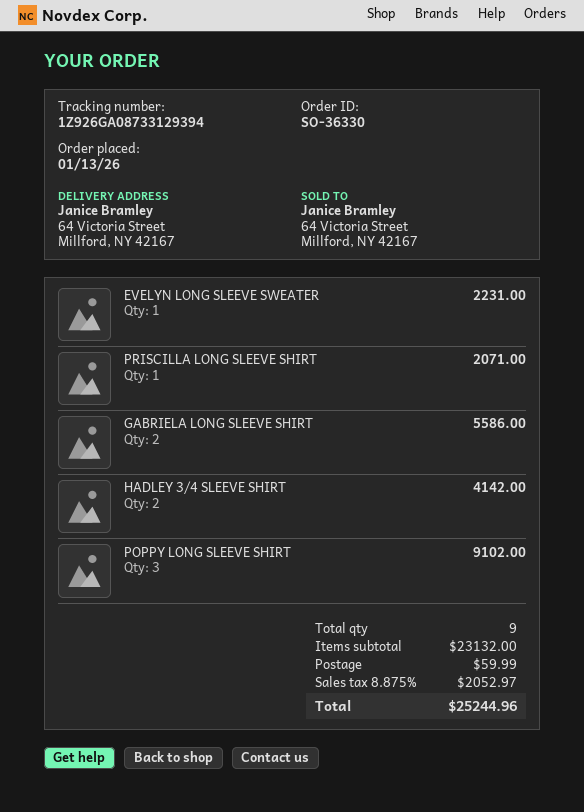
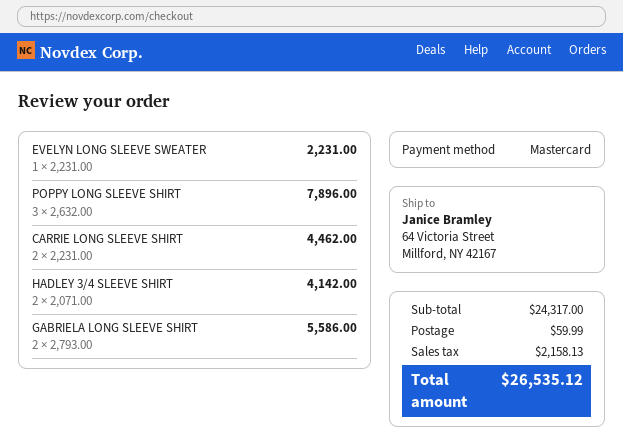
PRISCILLA LONG SLEEVE SHIRT: 1 for 2071.00 -> none
POPPY LONG SLEEVE SHIRT: 3 for 9102.00 -> 3 for 7896.00
CARRIE LONG SLEEVE SHIRT: none -> 2 for 4462.00
subtotal: 23132.00 -> 24317.00
tax: 2052.97 -> 2158.13
total: 25244.96 -> 26535.12

